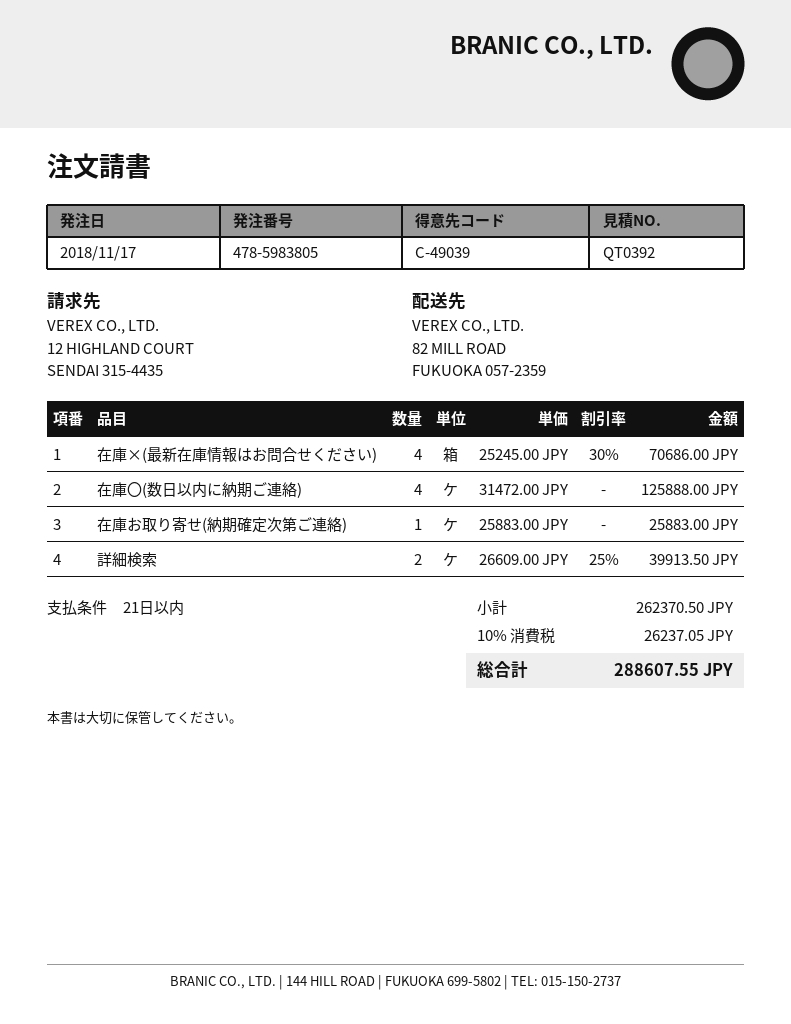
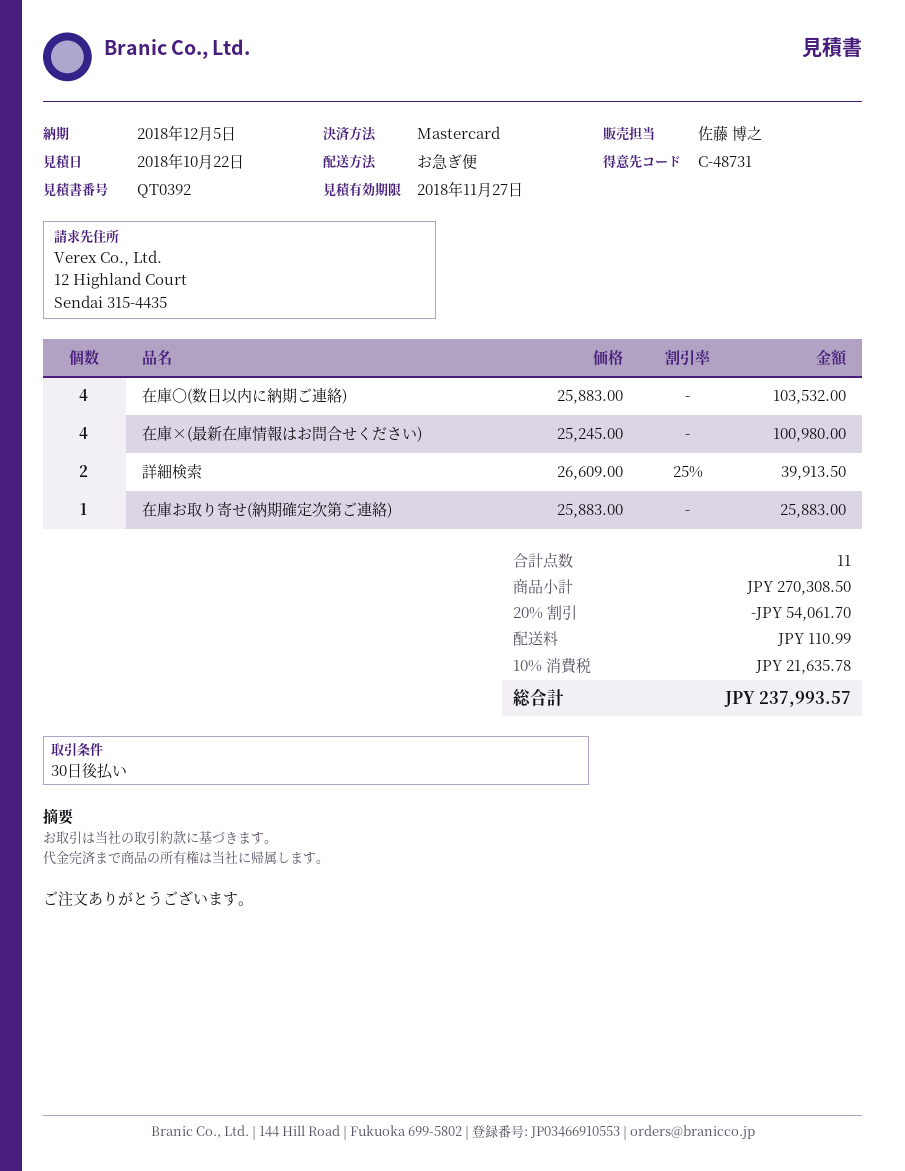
payment terms: 21 days -> 30 days
customer number: C-49039 -> C-48731
在庫×(最新在庫情報はお問合せください): 4 x 25245.00 - 30% = 70686.00 -> 4 x 25245.00 = 100980.00
在庫〇(数日以内に納期ご連絡): 4 x 31472.00 = 125888.00 -> 4 x 25883.00 = 103532.00
subtotal: 262370.50 -> 270308.50
discount: none -> 20% = 54061.70
shipping: none -> 110.99
tax: 10% = 26237.05 -> 10% = 21635.78
total: 288607.55 -> 237993.57

